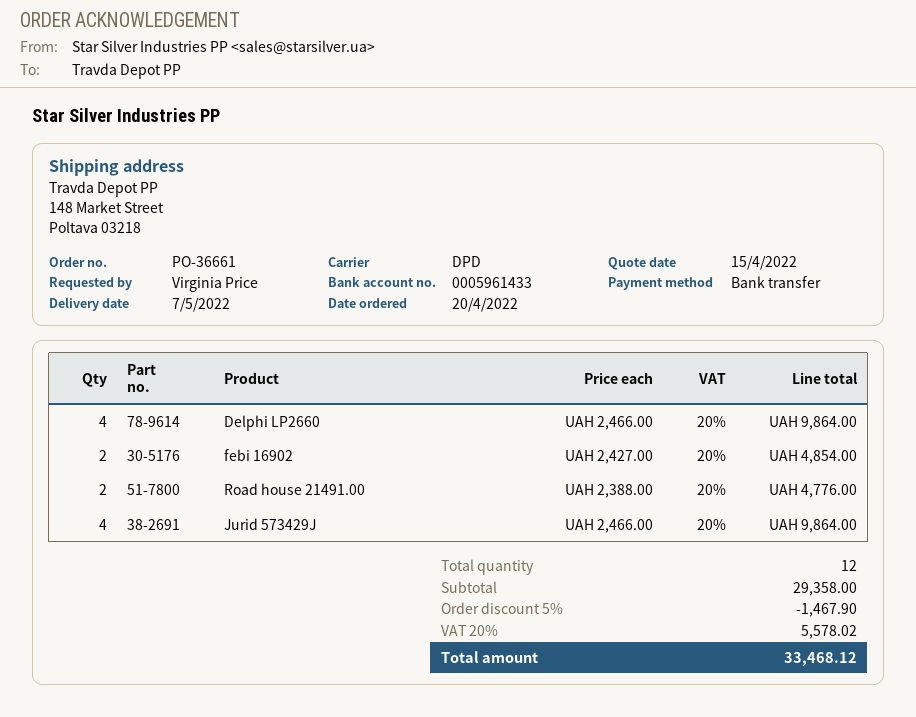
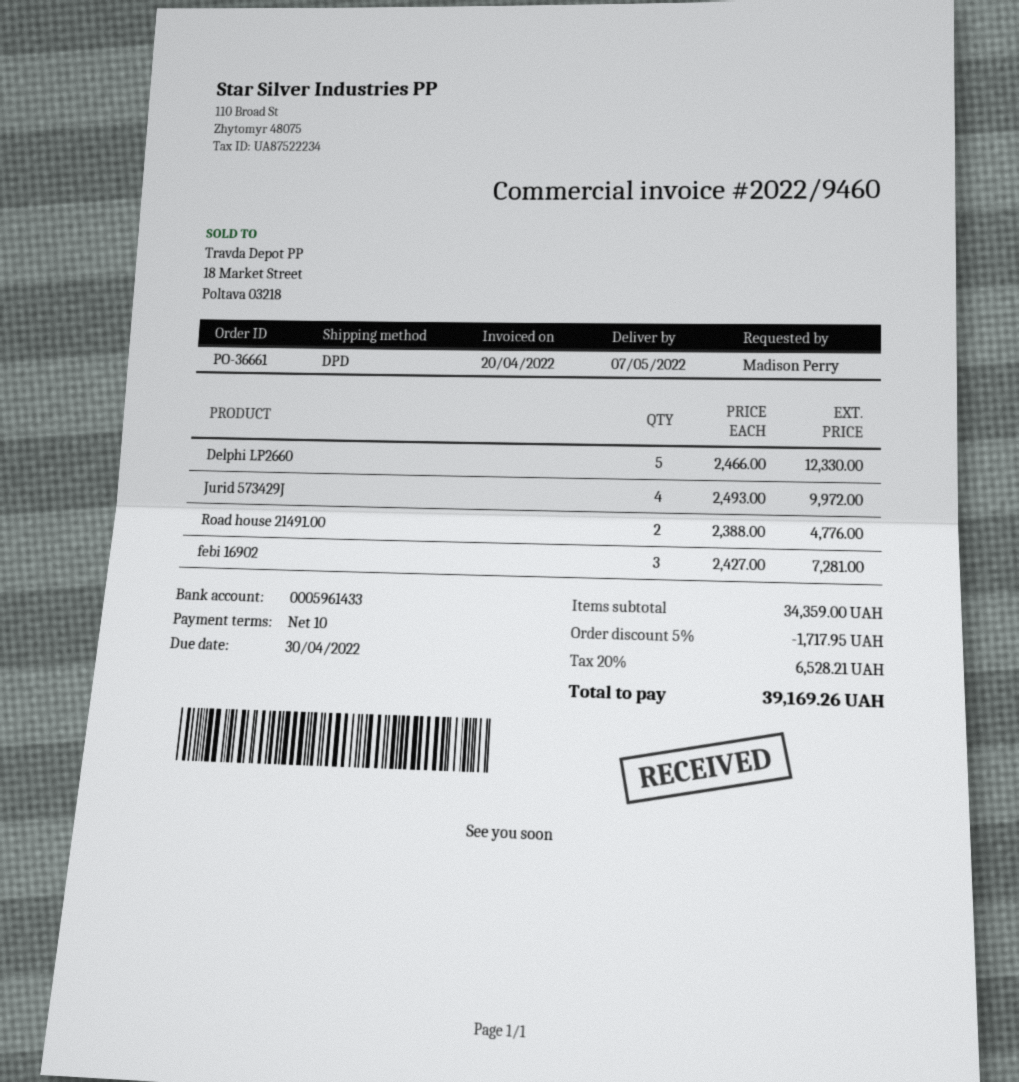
ordered by: Virginia Price -> Madison Perry
Delphi LP2660: 4 x 2466.00 = 9864.00 -> 5 x 2466.00 = 12330.00
febi 16902: 2 x 2427.00 = 4854.00 -> 3 x 2427.00 = 7281.00
Jurid 573429J: 4 x 2466.00 = 9864.00 -> 4 x 2493.00 = 9972.00
subtotal: 29358.00 -> 34359.00
discount: 5% = 1467.90 -> 5% = 1717.95
tax: 20% = 5578.02 -> 20% = 6528.21
total: 33468.12 -> 39169.26

